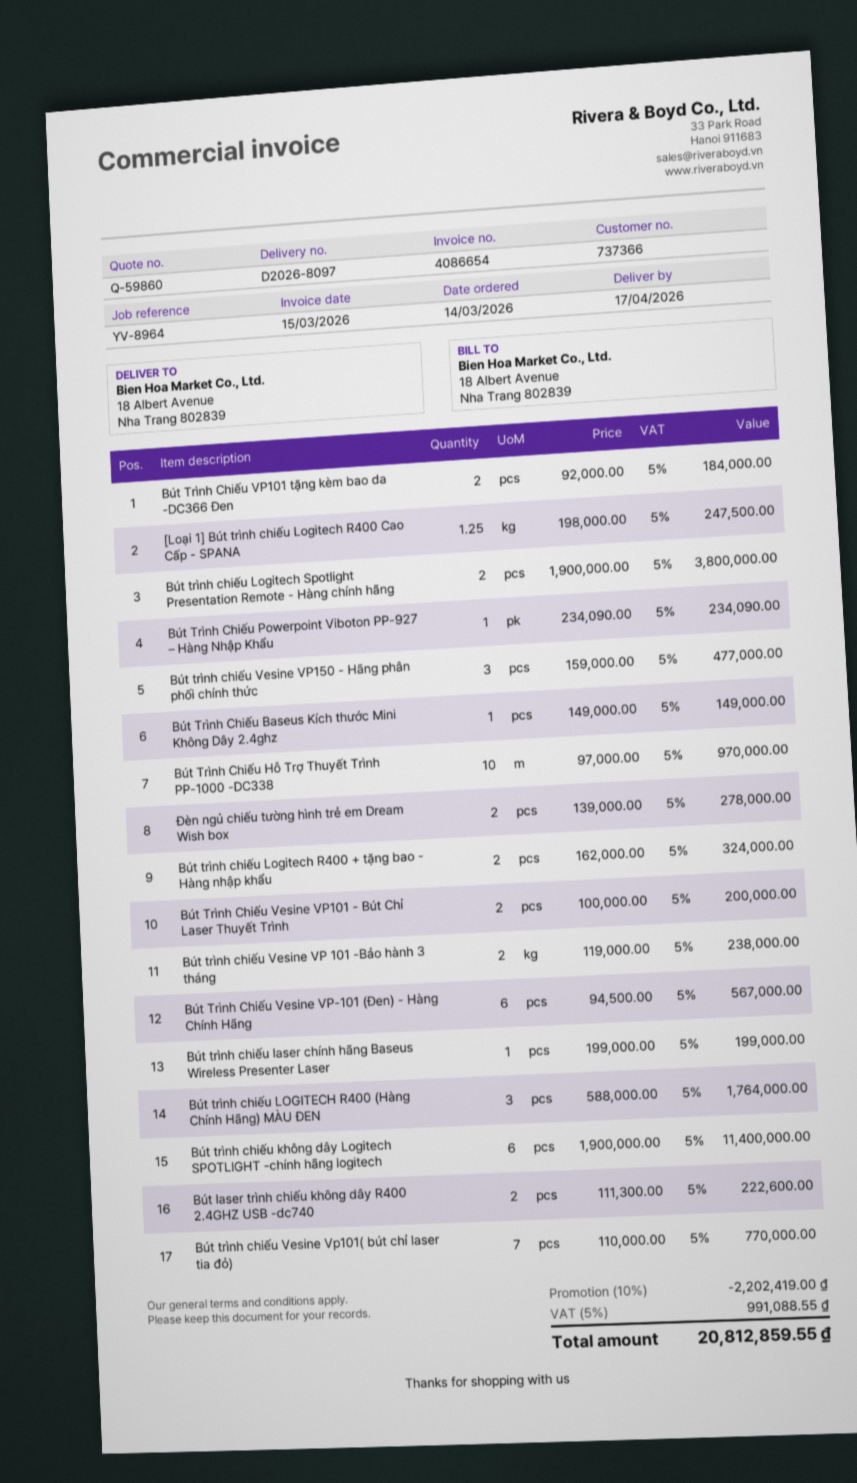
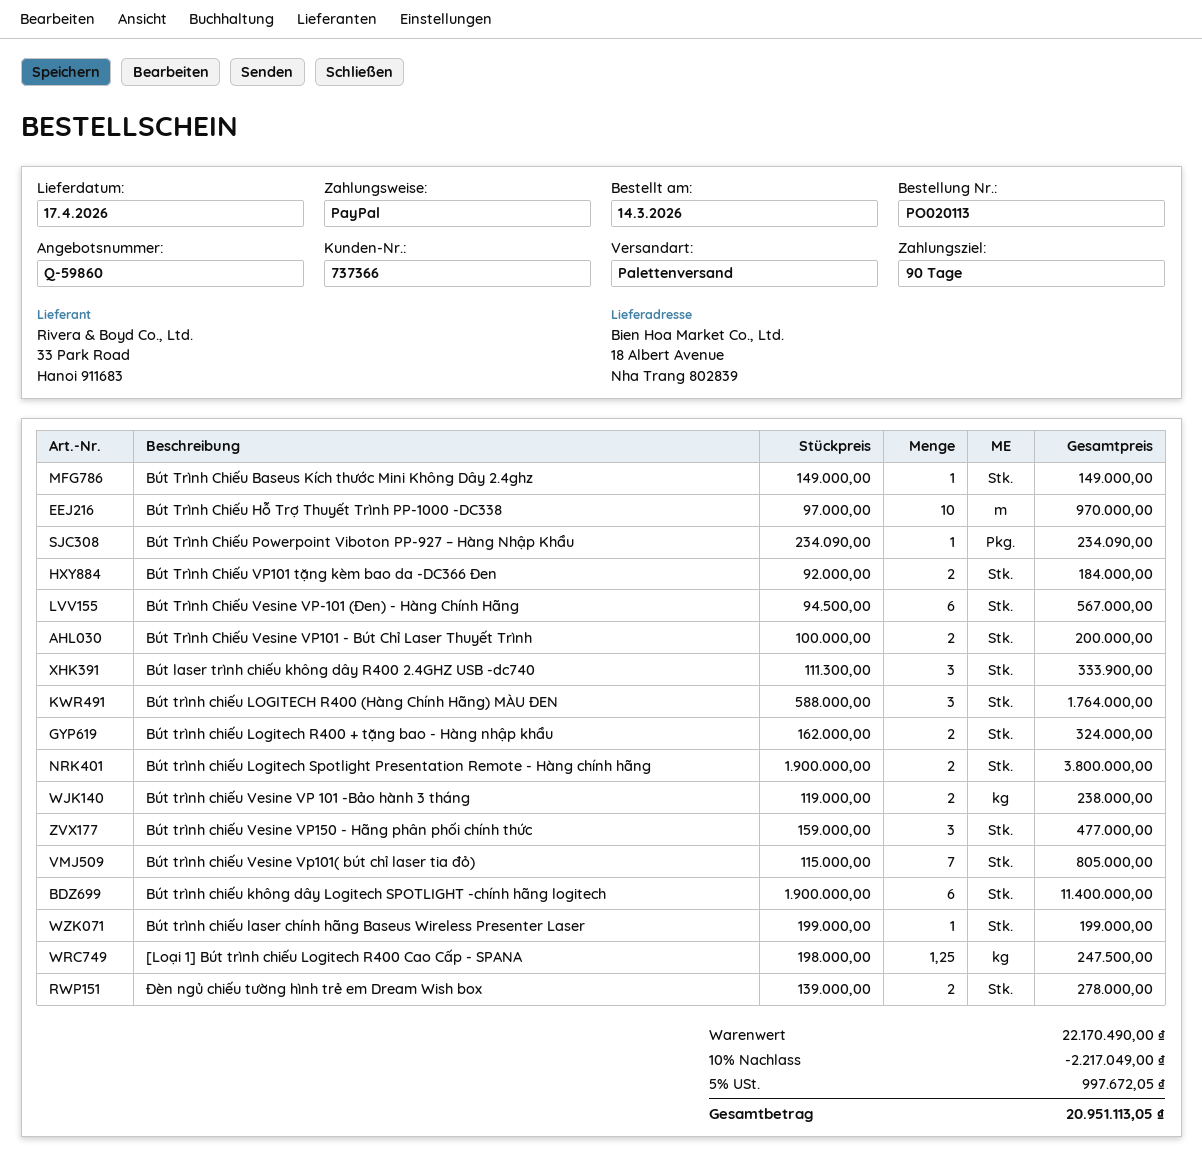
Bút laser trình chiếu không dây R400 2.4GHZ USB -dc740: 2 x 111300.00 = 222600.00 -> 3 x 111300.00 = 333900.00
Bút trình chiếu Vesine Vp101( bút chỉ laser tia đỏ): 7 x 110000.00 = 770000.00 -> 7 x 115000.00 = 805000.00
discount: 10% = 2202419.00 -> 10% = 2217049.00
tax: 5% = 991088.55 -> 5% = 997672.05
total: 20812859.55 -> 20951113.05

